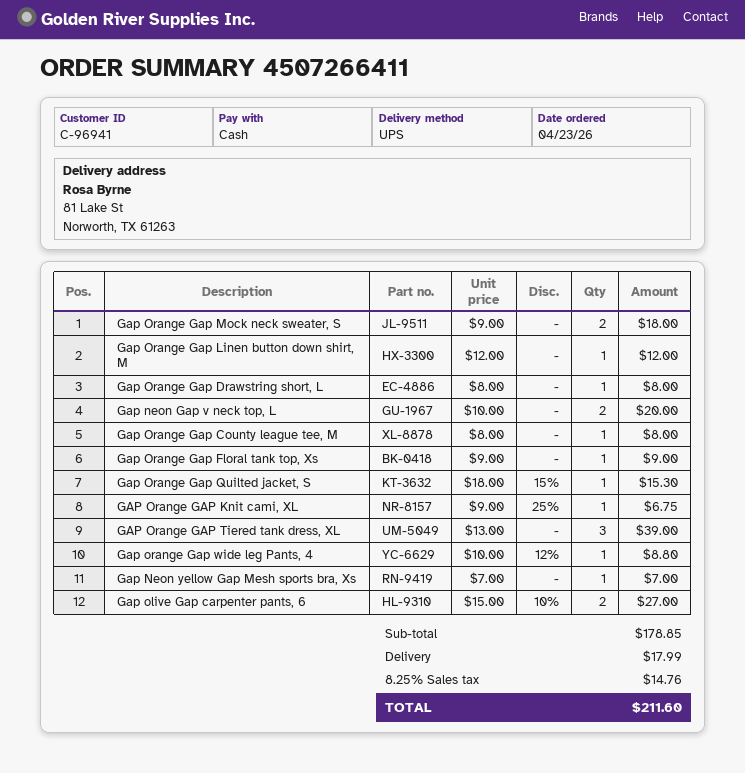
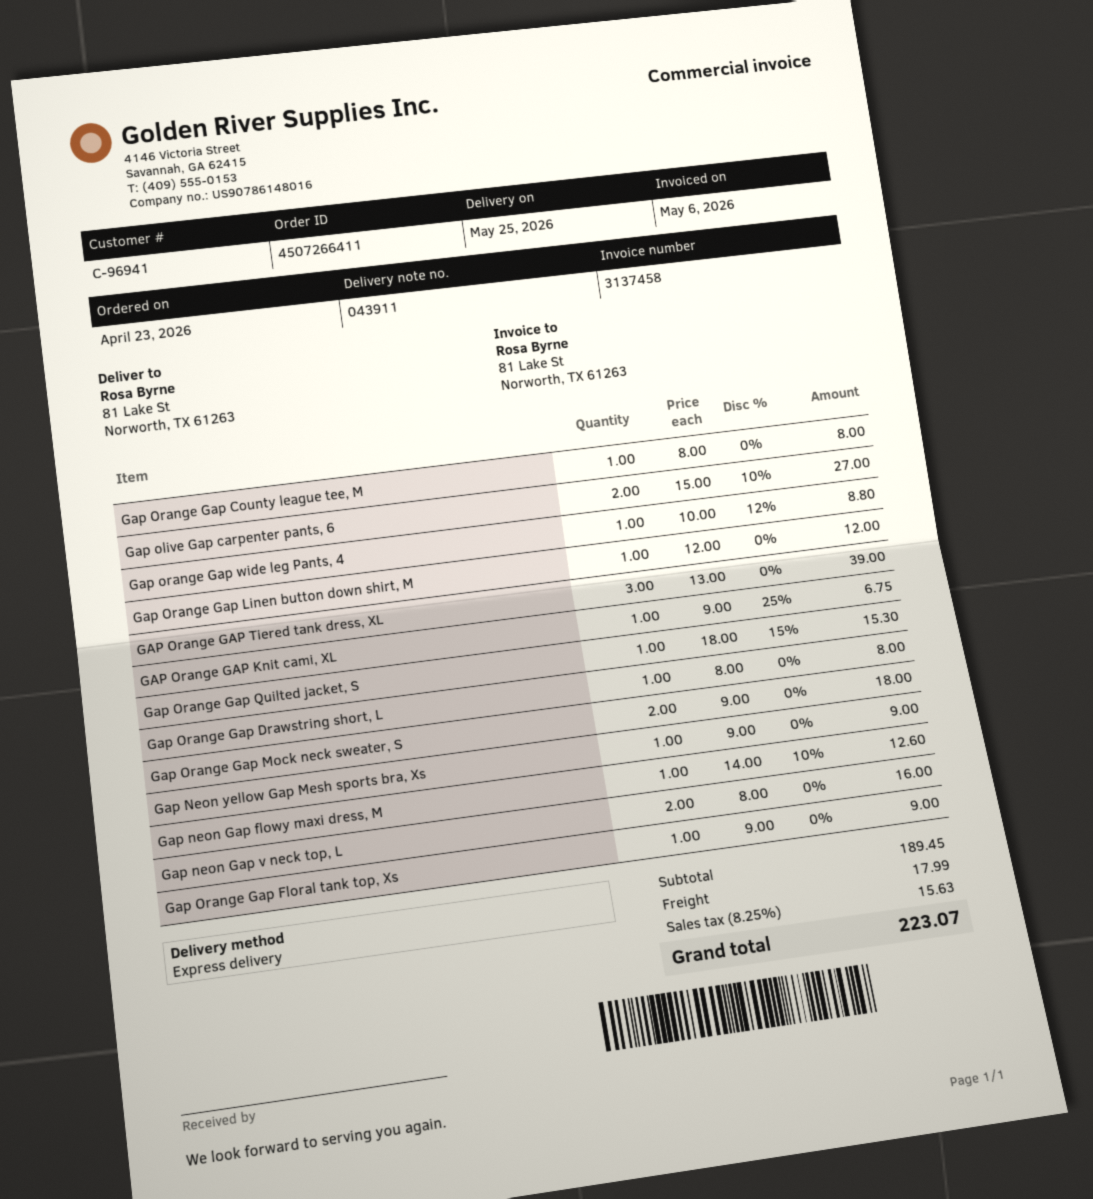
shipping method: UPS -> express
Gap neon Gap v neck top, L: 2 x 10.00 = 20.00 -> 2 x 8.00 = 16.00
Gap Neon yellow Gap Mesh sports bra, Xs: 1 x 7.00 = 7.00 -> 1 x 9.00 = 9.00
Gap neon Gap flowy maxi dress, M: none -> 1 x 14.00 - 10% = 12.60
subtotal: 178.85 -> 189.45
tax: 8.25% = 14.76 -> 8.25% = 15.63
total: 211.60 -> 223.07

